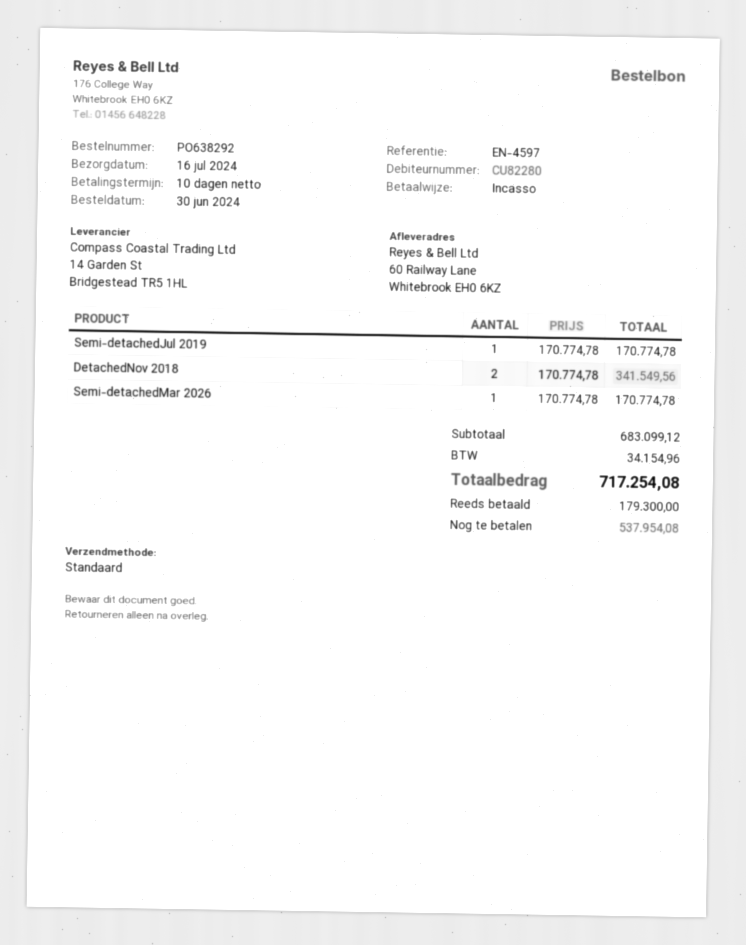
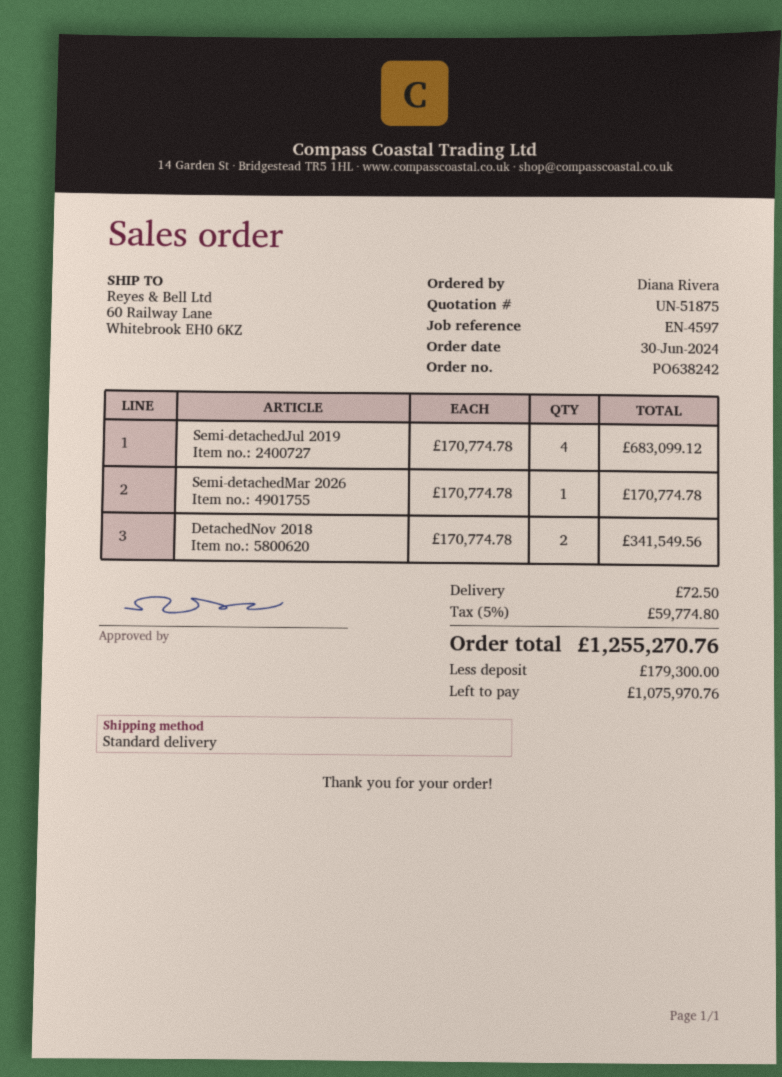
order number: PO638292 -> PO638242
Semi-detachedJul 2019: 1 x 170774.78 = 170774.78 -> 4 x 170774.78 = 683099.12
shipping: none -> 72.50
tax: 34154.96 -> 59774.80
total: 717254.08 -> 1255270.76
balance: 537954.08 -> 1075970.76

